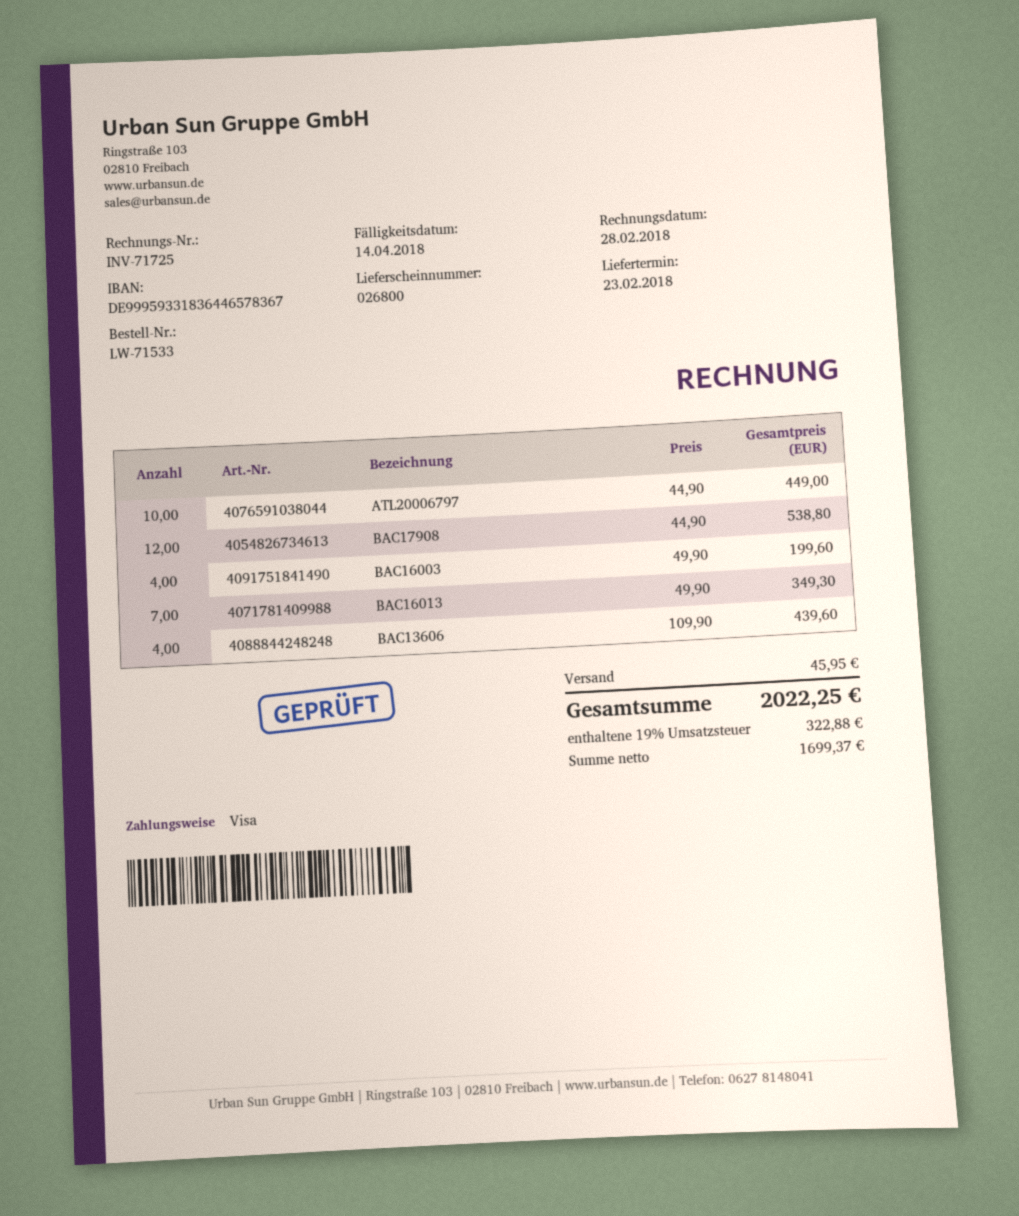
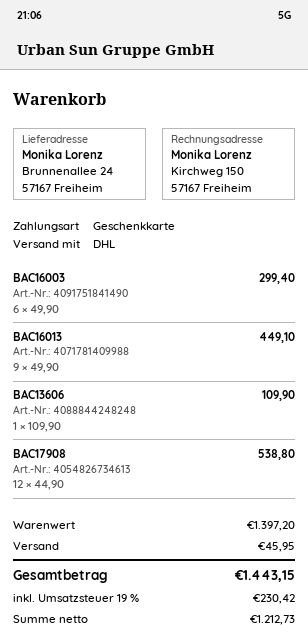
payment method: Visa -> gift card
ATL20006797: 10 x 44.90 = 449.00 -> none
BAC16003: 4 x 49.90 = 199.60 -> 6 x 49.90 = 299.40
BAC16013: 7 x 49.90 = 349.30 -> 9 x 49.90 = 449.10
BAC13606: 4 x 109.90 = 439.60 -> 1 x 109.90 = 109.90
net: 1699.37 -> 1212.73
tax: 19% = 322.88 -> 19% = 230.42
total: 2022.25 -> 1443.15

